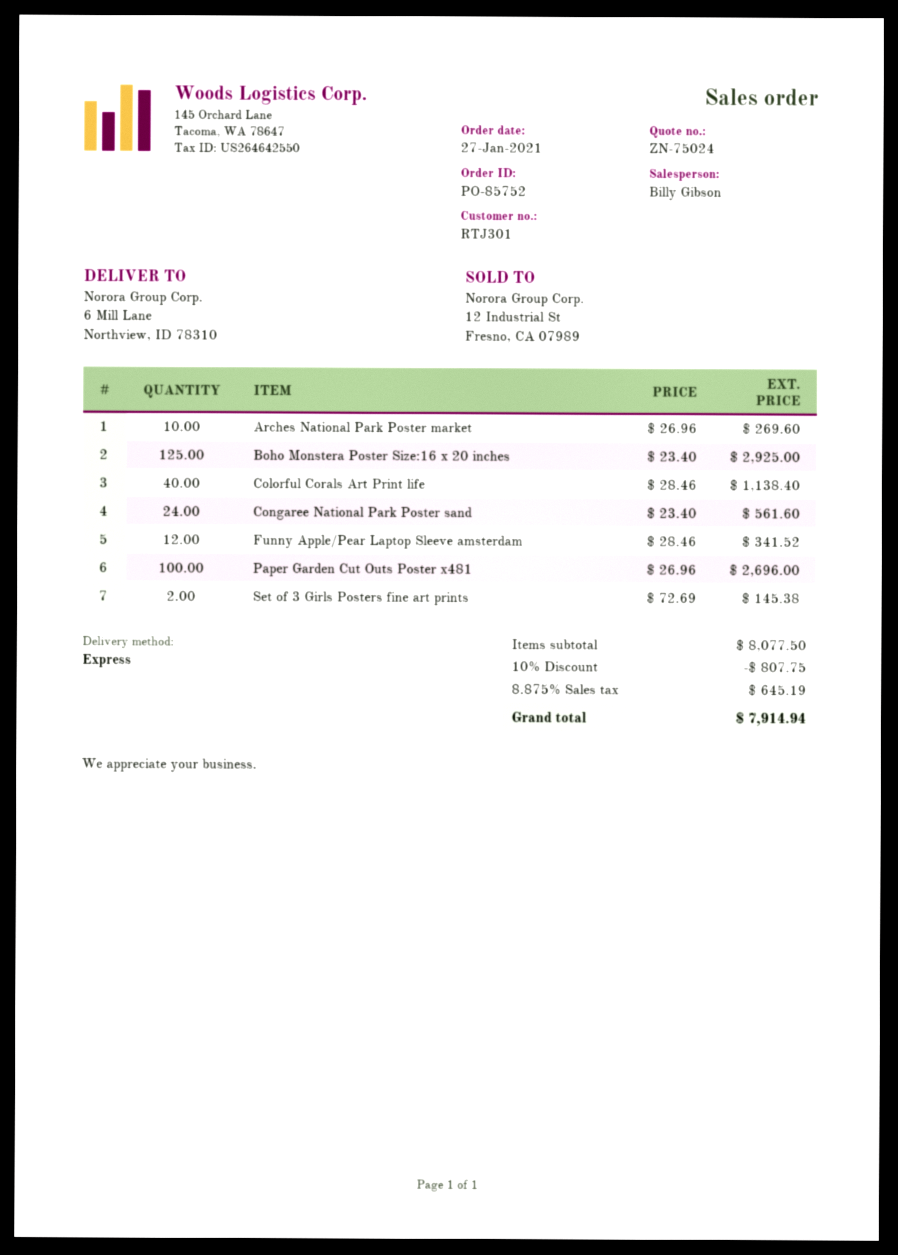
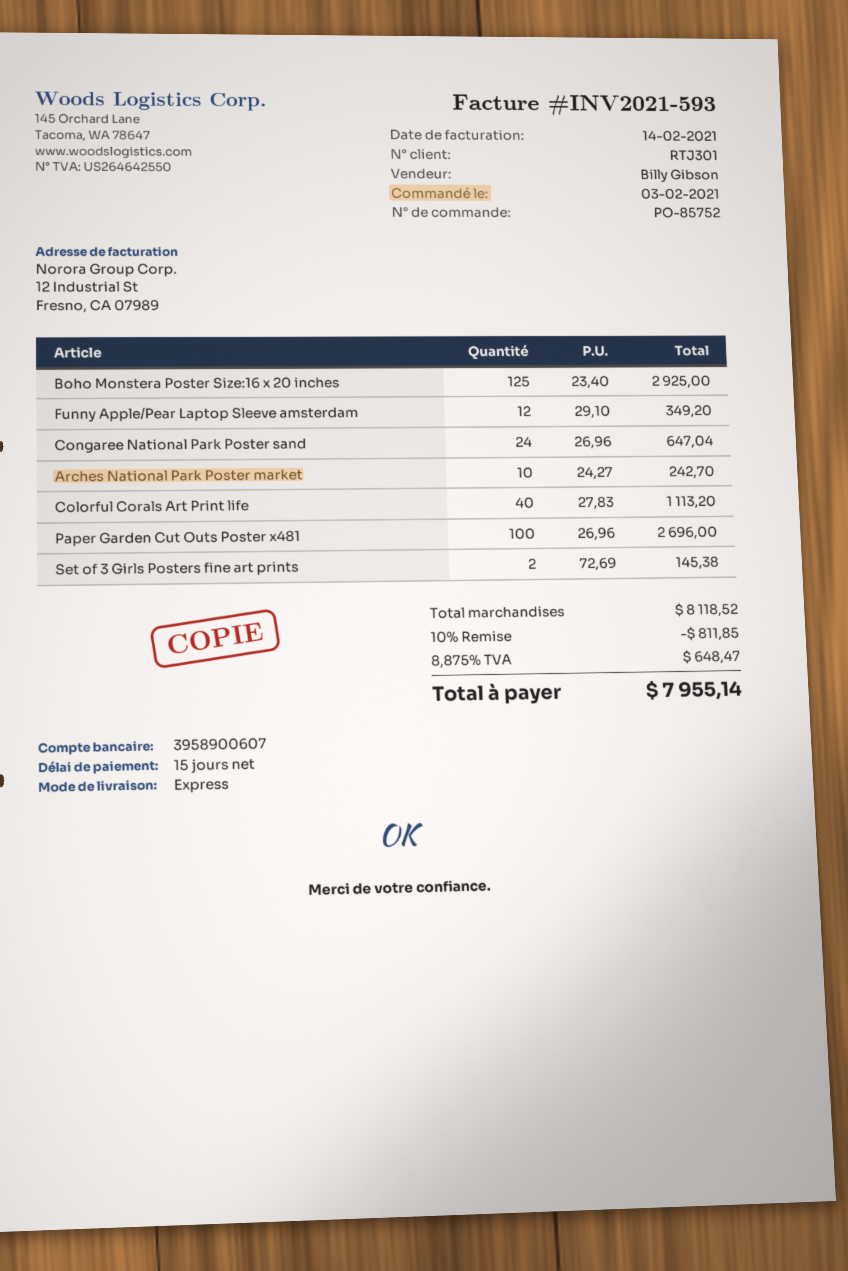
order date: 2021-01-27 -> 2021-02-03
Arches National Park Poster market: 10 x 26.96 = 269.60 -> 10 x 24.27 = 242.70
Colorful Corals Art Print life: 40 x 28.46 = 1138.40 -> 40 x 27.83 = 1113.20
Congaree National Park Poster sand: 24 x 23.40 = 561.60 -> 24 x 26.96 = 647.04
Funny Apple/Pear Laptop Sleeve amsterdam: 12 x 28.46 = 341.52 -> 12 x 29.10 = 349.20
subtotal: 8077.50 -> 8118.52
discount: 10% = 807.75 -> 10% = 811.85
tax: 8.875% = 645.19 -> 8.875% = 648.47
total: 7914.94 -> 7955.14

